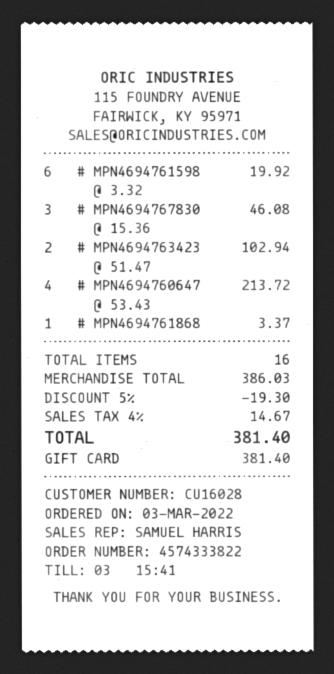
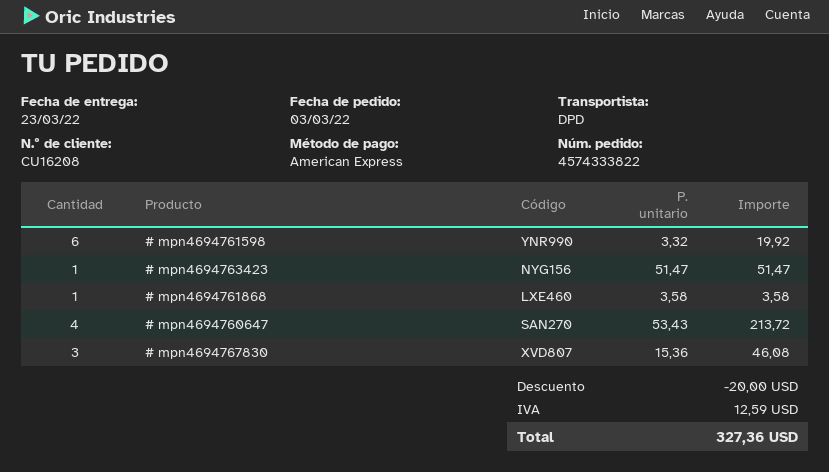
customer number: CU16028 -> CU16208
payment method: gift card -> American Express
# MPN4694763423: 2 x 51.47 = 102.94 -> 1 x 51.47 = 51.47
# MPN4694761868: 1 x 3.37 = 3.37 -> 1 x 3.58 = 3.58
discount: 19.30 -> 20.00
tax: 14.67 -> 12.59
total: 381.40 -> 327.36

